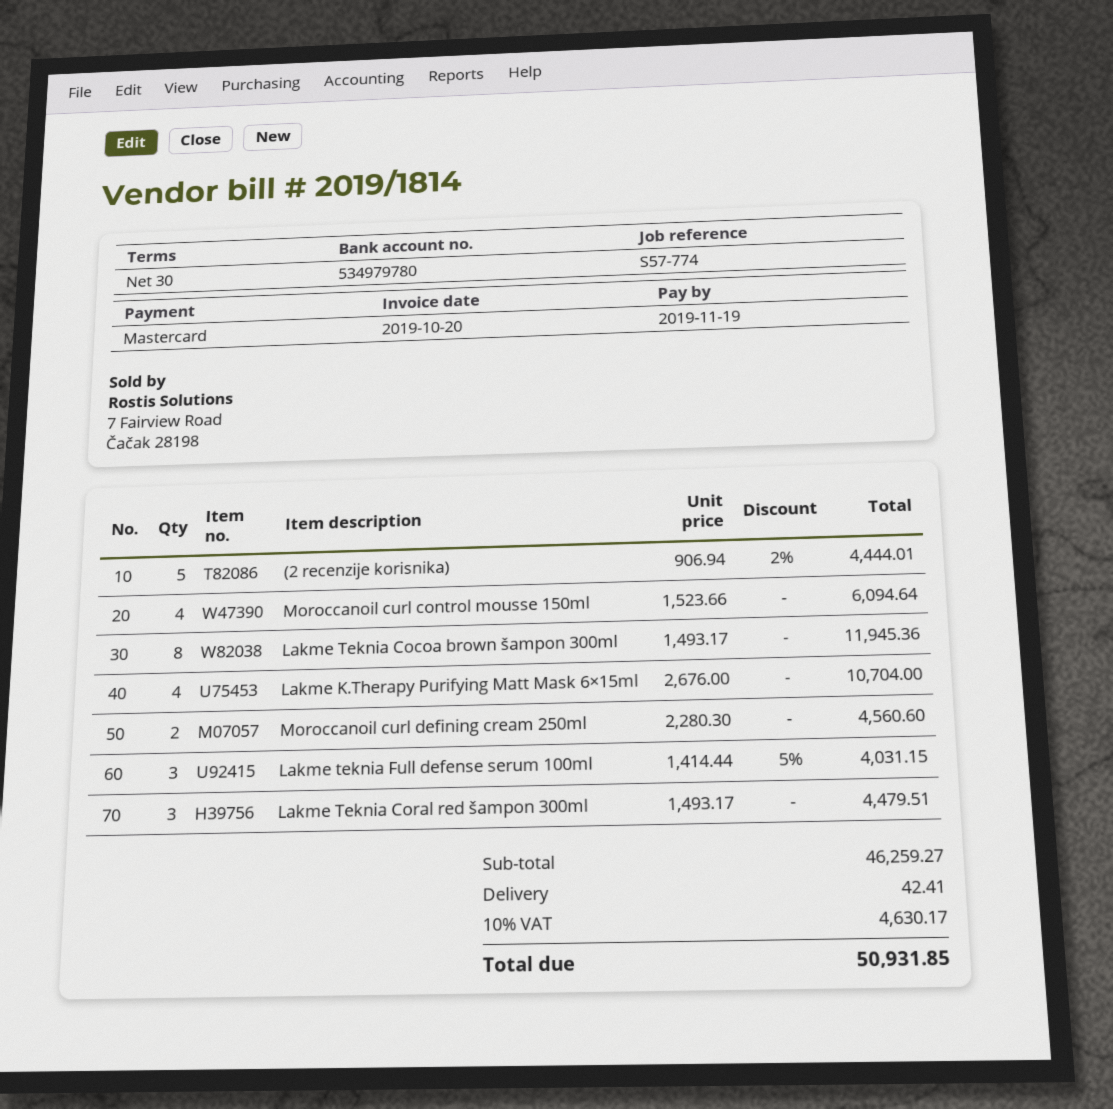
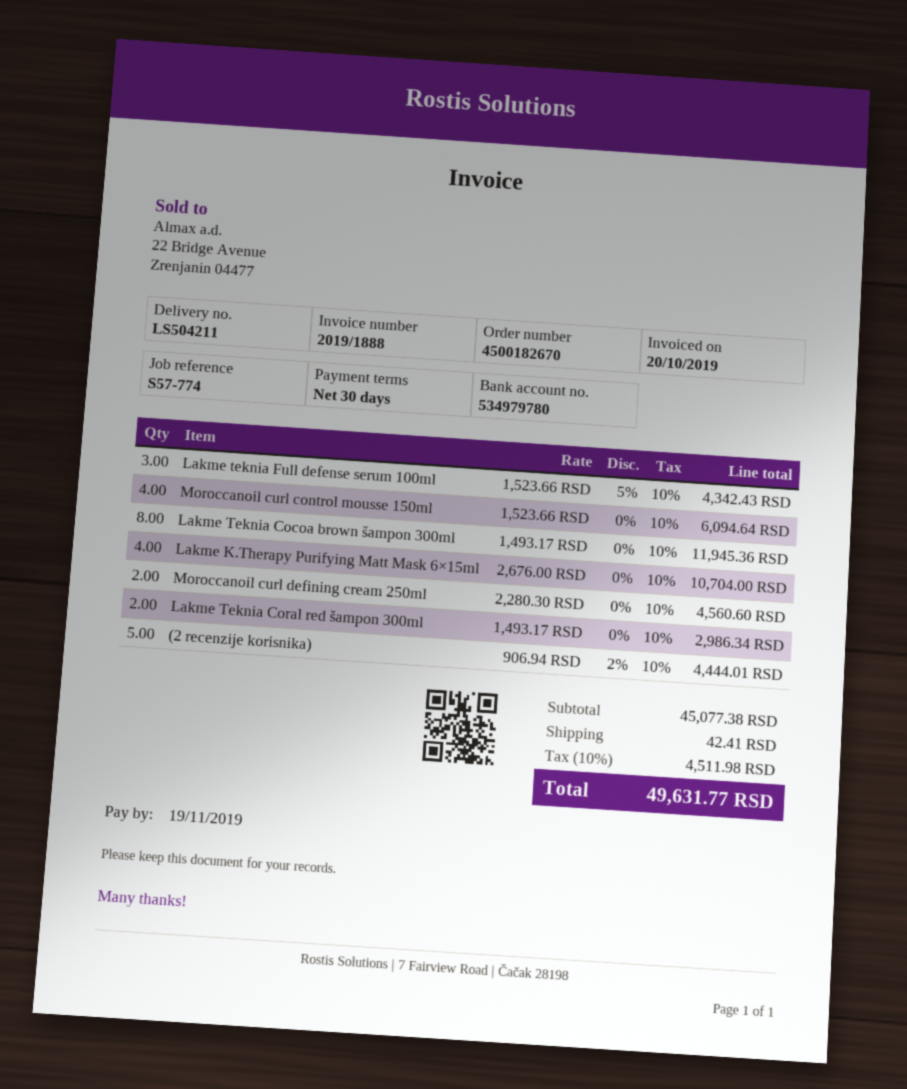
invoice number: 2019/1814 -> 2019/1888
Lakme teknia Full defense serum 100ml: 3 x 1414.44 - 5% = 4031.15 -> 3 x 1523.66 - 5% = 4342.43
Lakme Teknia Coral red šampon 300ml: 3 x 1493.17 = 4479.51 -> 2 x 1493.17 = 2986.34
subtotal: 46259.27 -> 45077.38
tax: 10% = 4630.17 -> 10% = 4511.98
total: 50931.85 -> 49631.77

